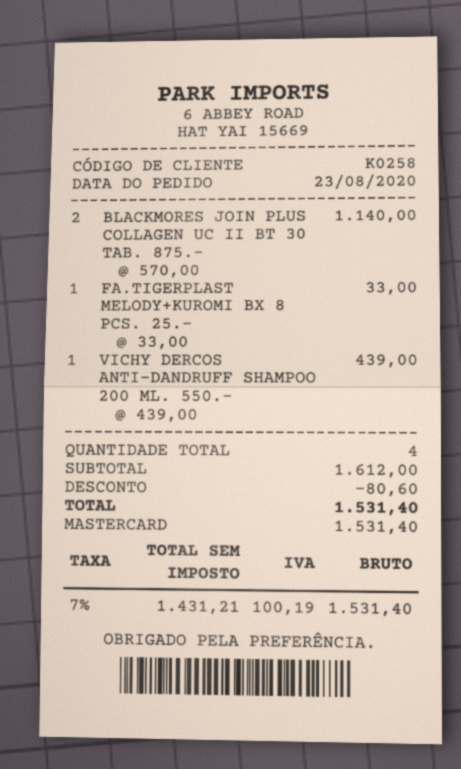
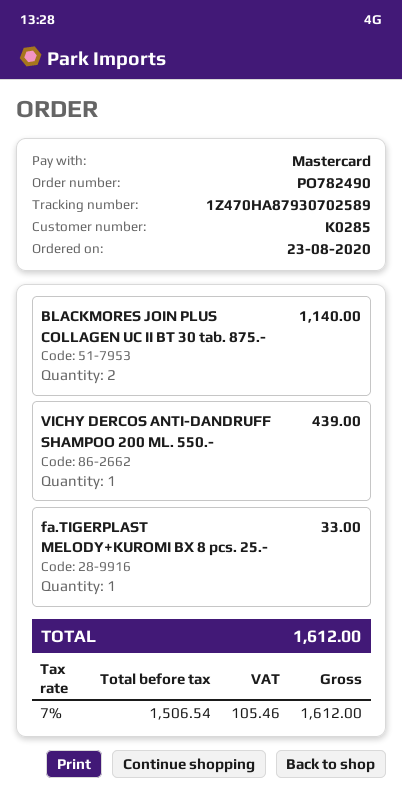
customer number: K0258 -> K0285
discount: 80.60 -> none
net: 1431.21 -> 1506.54
tax: 7% = 100.19 -> 7% = 105.46
total: 1531.40 -> 1612.00

